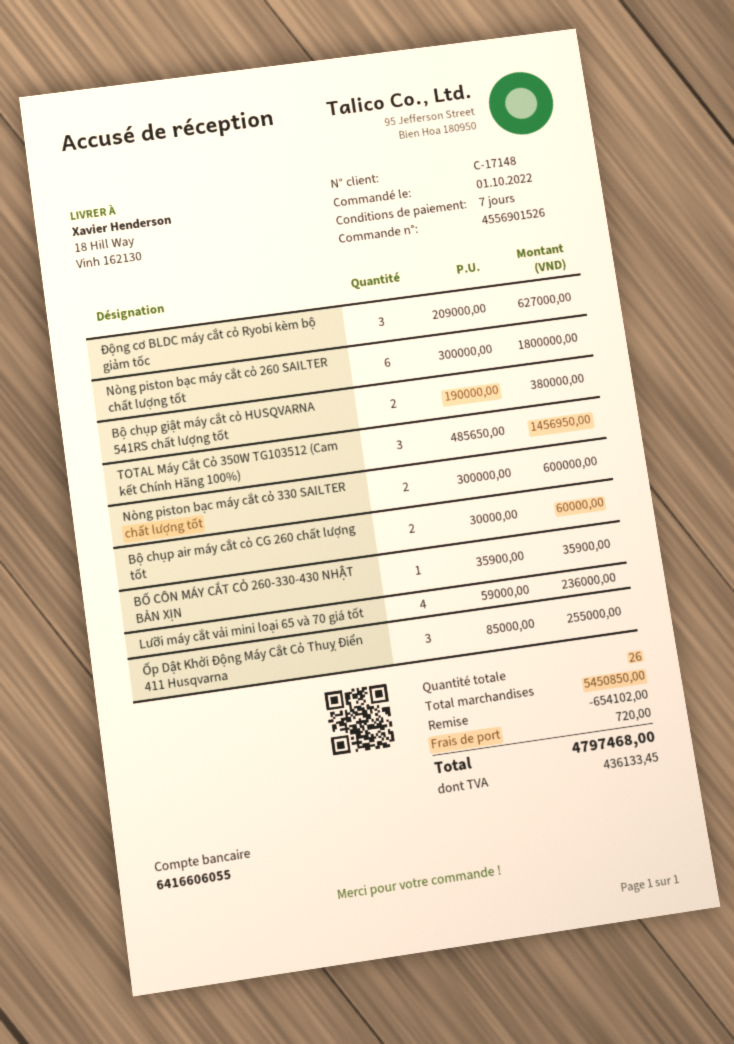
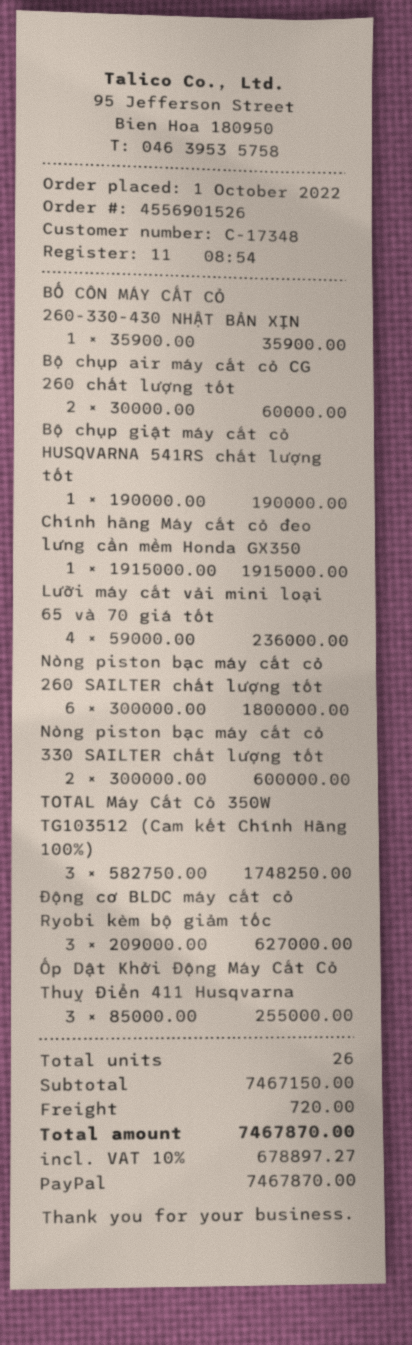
customer number: C-17148 -> C-17348
Bộ chụp giật máy cắt cỏ HUSQVARNA 541RS chất lượng tốt: 2 x 190000.00 = 380000.00 -> 1 x 190000.00 = 190000.00
TOTAL Máy Cắt Cỏ 350W TG103512 (Cam kết Chính Hãng 100%): 3 x 485650.00 = 1456950.00 -> 3 x 582750.00 = 1748250.00
Chính hãng Máy cắt cỏ đeo lưng cần mềm Honda GX350: none -> 1 x 1915000.00 = 1915000.00
subtotal: 5450850.00 -> 7467150.00
discount: 654102.00 -> none
tax: 436133.45 -> 678897.27
total: 4797468.00 -> 7467870.00

